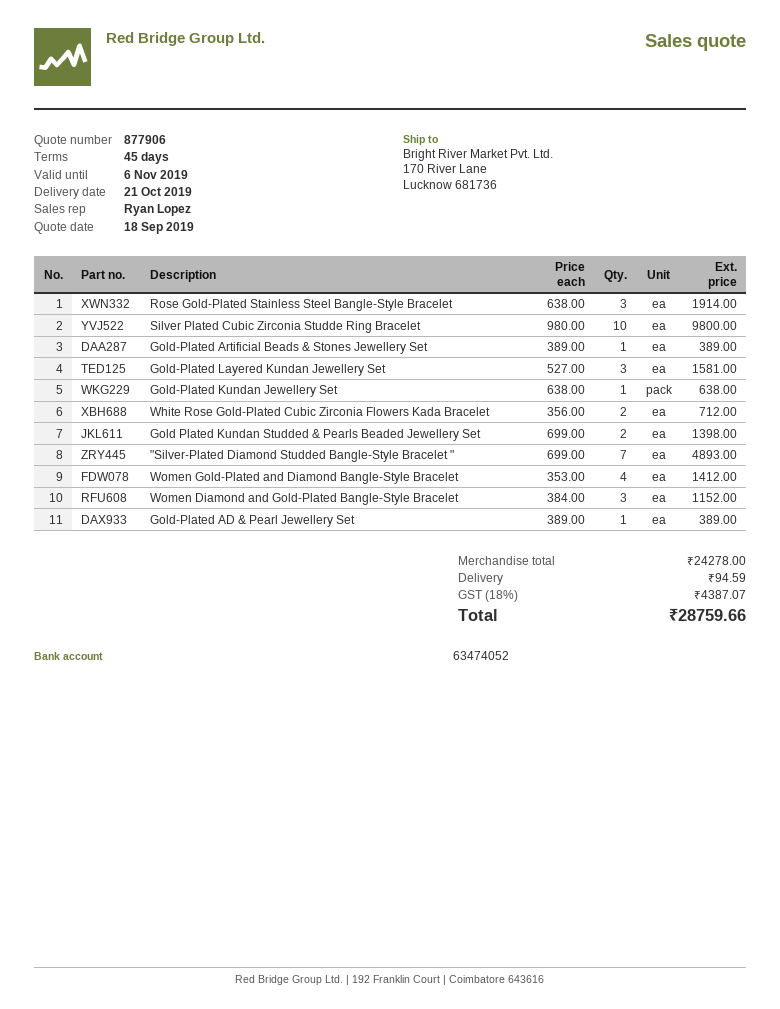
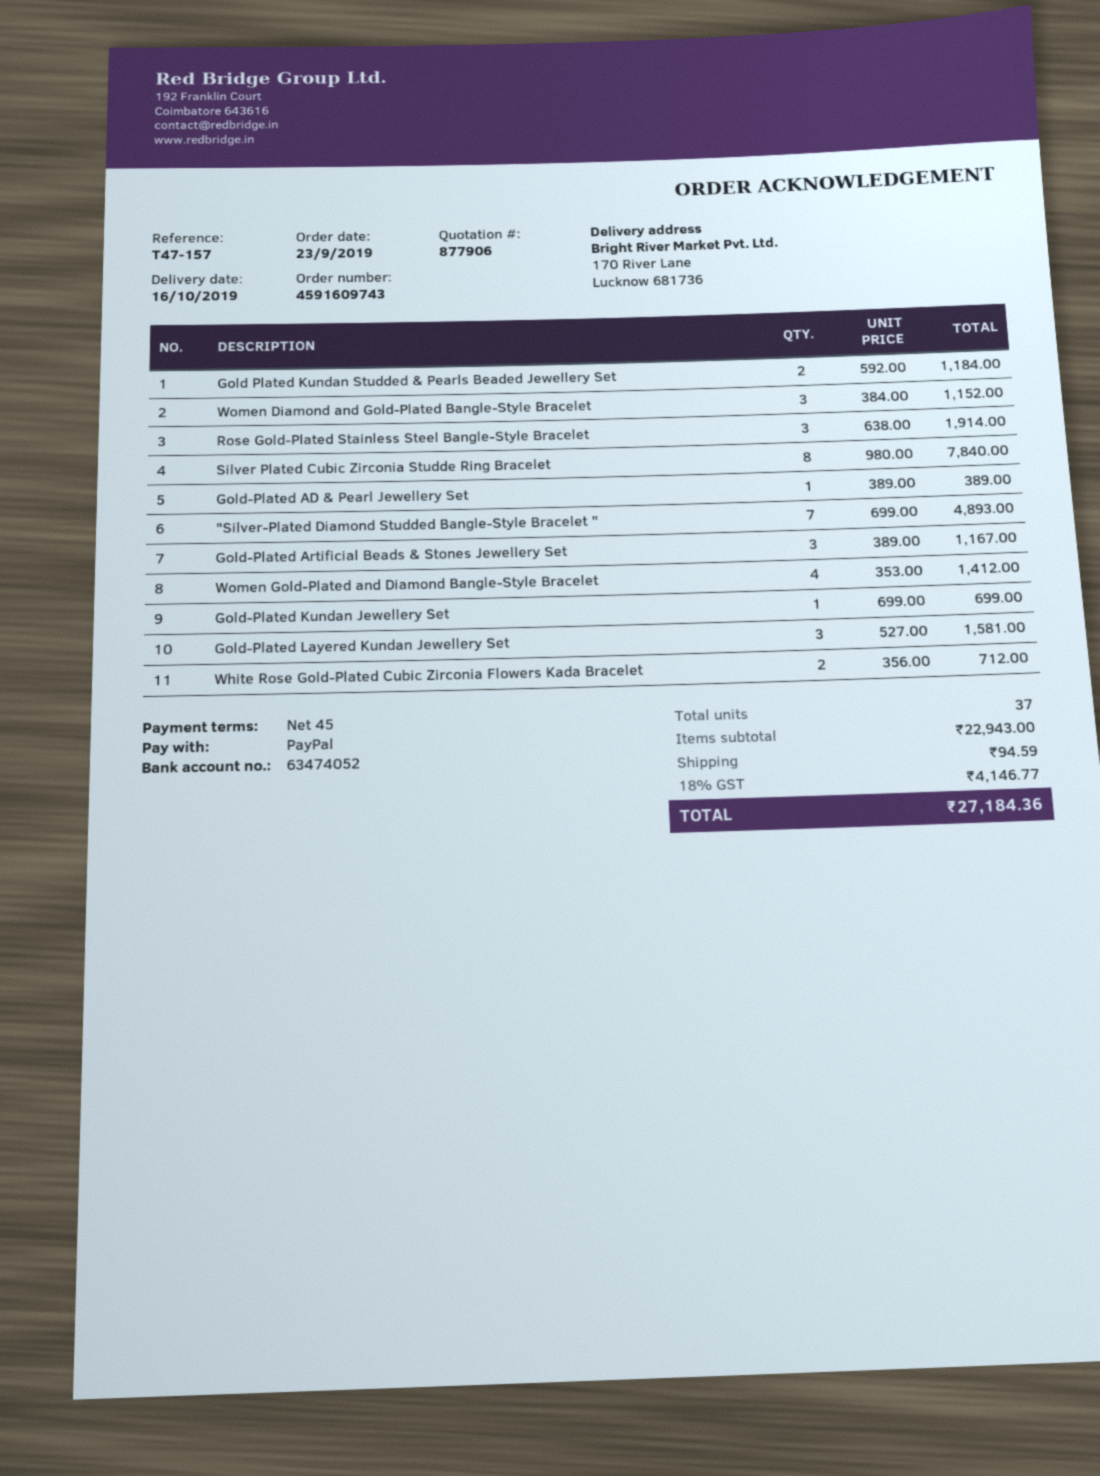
delivery date: 2019-10-21 -> 2019-10-16
Silver Plated Cubic Zirconia Studde Ring Bracelet: 10 x 980.00 = 9800.00 -> 8 x 980.00 = 7840.00
Gold-Plated Artificial Beads & Stones Jewellery Set: 1 x 389.00 = 389.00 -> 3 x 389.00 = 1167.00
Gold-Plated Kundan Jewellery Set: 1 x 638.00 = 638.00 -> 1 x 699.00 = 699.00
Gold Plated Kundan Studded & Pearls Beaded Jewellery Set: 2 x 699.00 = 1398.00 -> 2 x 592.00 = 1184.00
subtotal: 24278.00 -> 22943.00
tax: 18% = 4387.07 -> 18% = 4146.77
total: 28759.66 -> 27184.36

